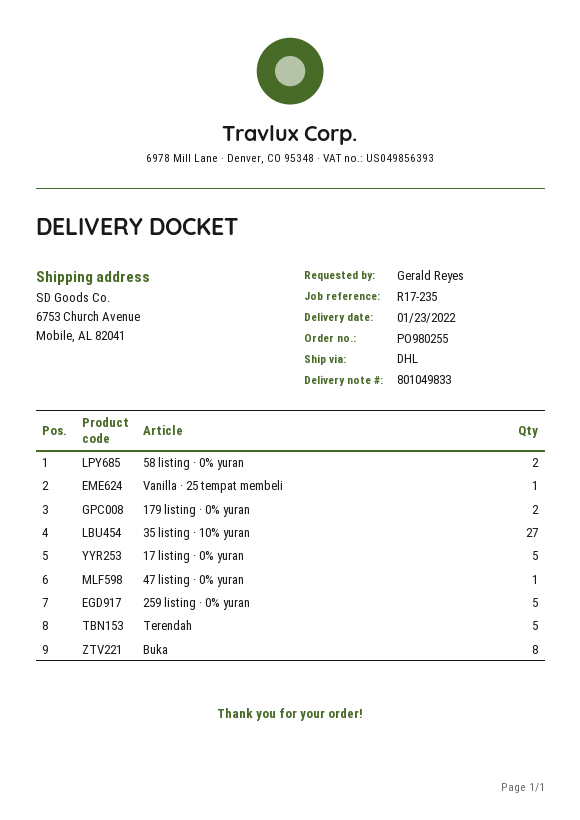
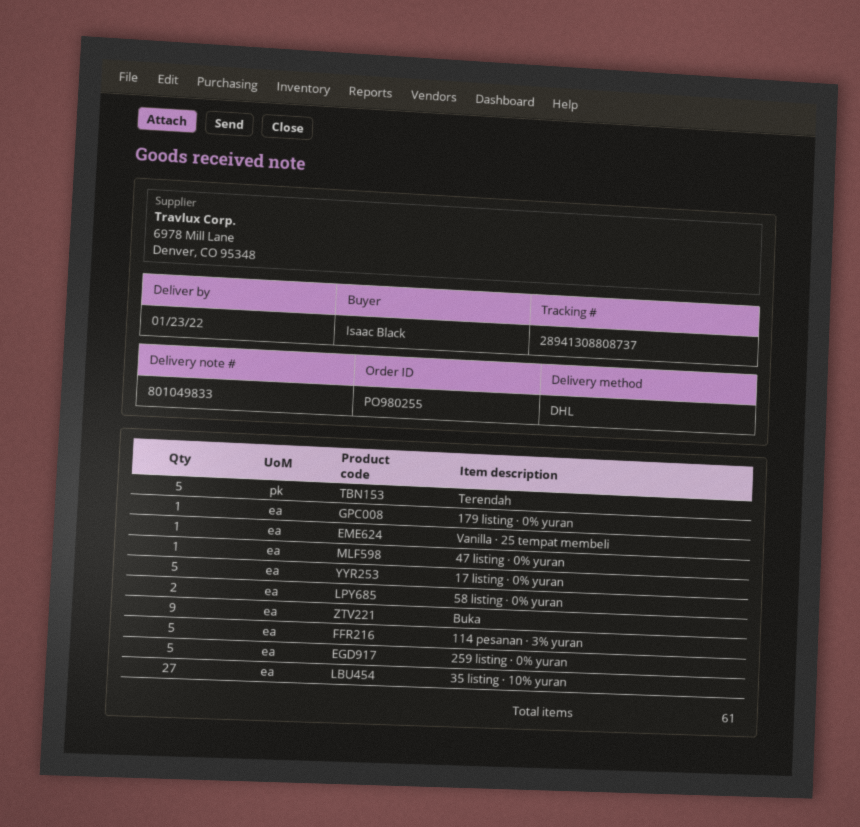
ordered by: Gerald Reyes -> Isaac Black
179 listing · 0% yuran: 2 -> 1
Buka: 8 -> 9
114 pesanan · 3% yuran: none -> 5

